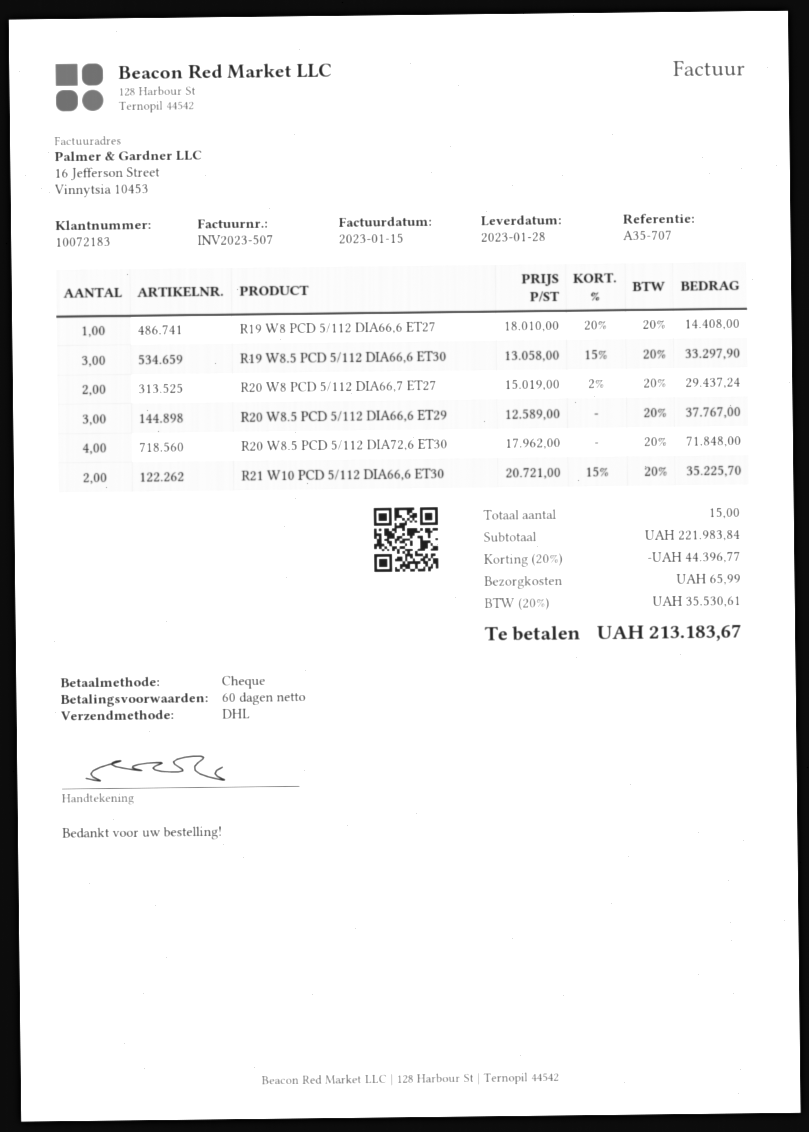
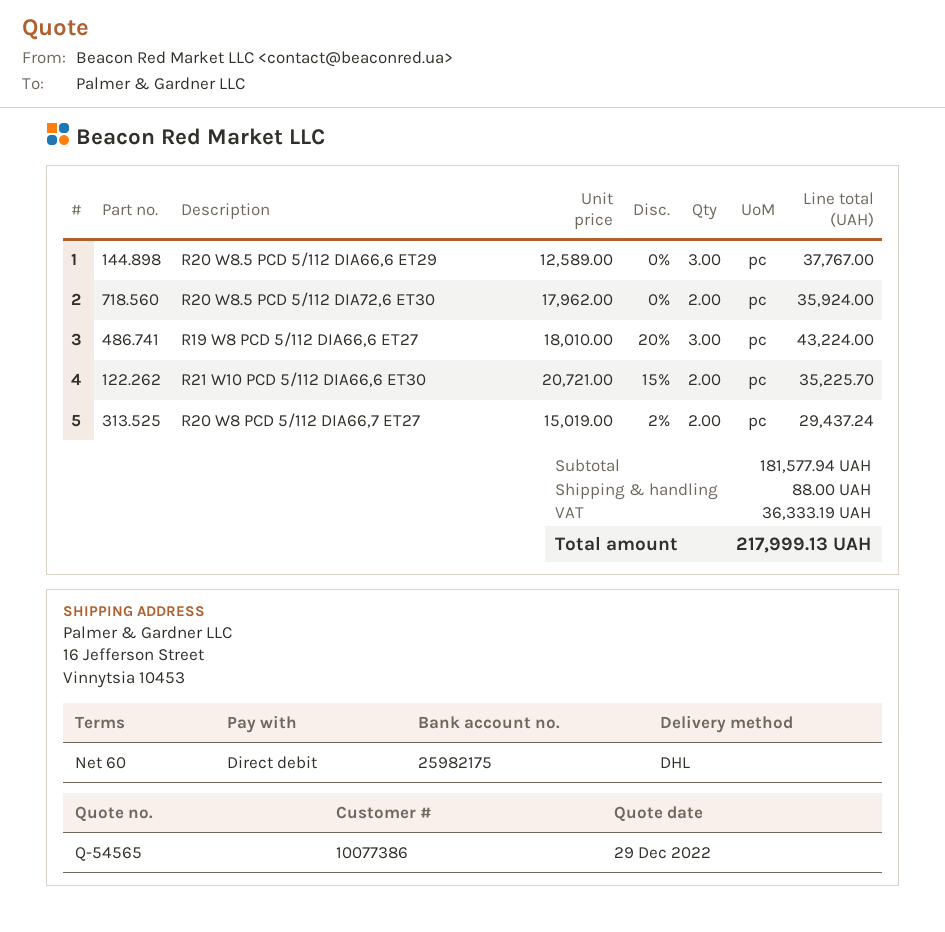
customer number: 10072183 -> 10077386
payment method: cheque -> direct debit
R19 W8 PCD 5/112 DIA66,6 ET27: 1 x 18010.00 - 20% = 14408.00 -> 3 x 18010.00 - 20% = 43224.00
R19 W8.5 PCD 5/112 DIA66,6 ET30: 3 x 13058.00 - 15% = 33297.90 -> none
R20 W8.5 PCD 5/112 DIA72,6 ET30: 4 x 17962.00 = 71848.00 -> 2 x 17962.00 = 35924.00
subtotal: 221983.84 -> 181577.94
discount: 20% = 44396.77 -> none
shipping: 65.99 -> 88.00
tax: 35530.61 -> 36333.19
total: 213183.67 -> 217999.13

